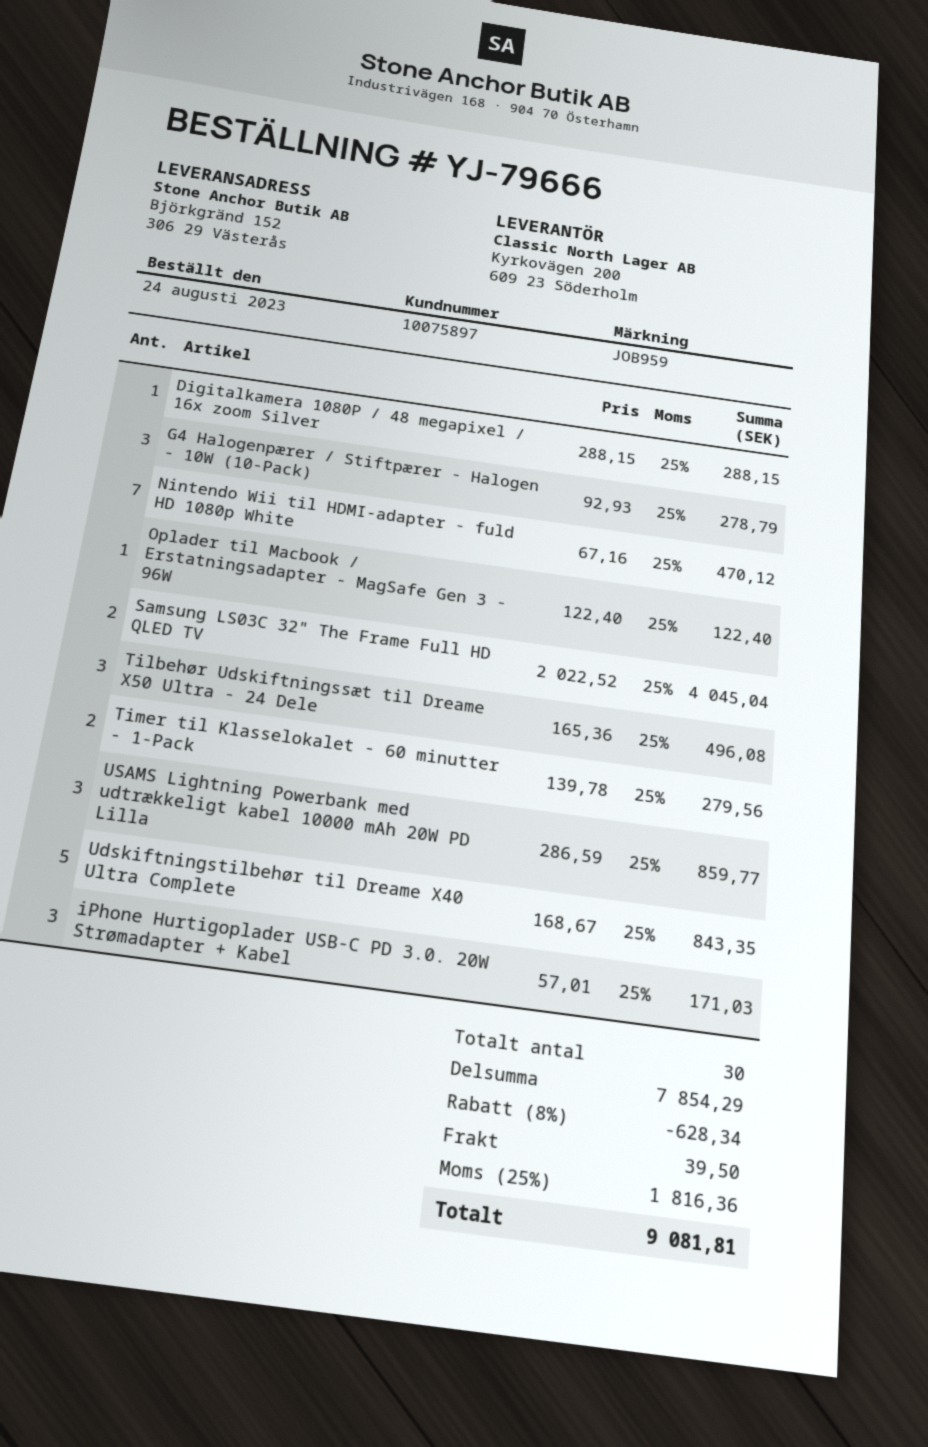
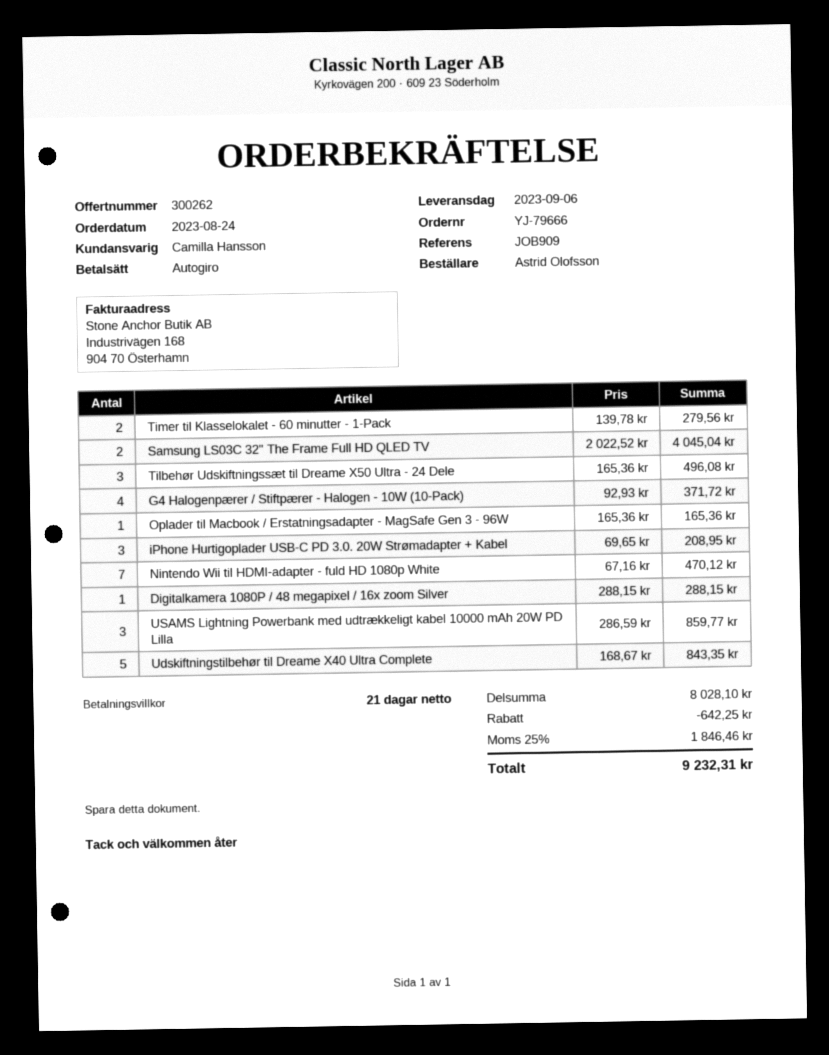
reference: JOB959 -> JOB909
G4 Halogenpærer / Stiftpærer - Halogen - 10W (10-Pack): 3 x 92.93 = 278.79 -> 4 x 92.93 = 371.72
Oplader til Macbook / Erstatningsadapter - MagSafe Gen 3 - 96W: 1 x 122.40 = 122.40 -> 1 x 165.36 = 165.36
iPhone Hurtigoplader USB-C PD 3.0. 20W Strømadapter + Kabel: 3 x 57.01 = 171.03 -> 3 x 69.65 = 208.95
subtotal: 7854.29 -> 8028.10
discount: 628.34 -> 642.25
shipping: 39.50 -> none
tax: 25% = 1816.36 -> 25% = 1846.46
total: 9081.81 -> 9232.31

